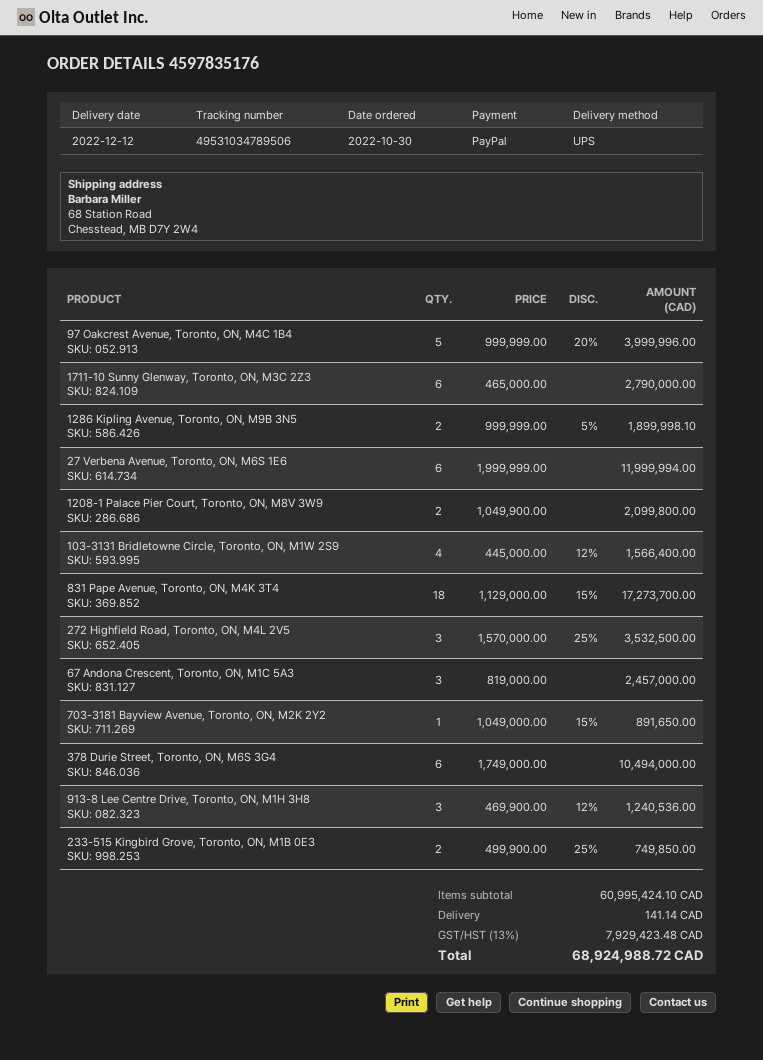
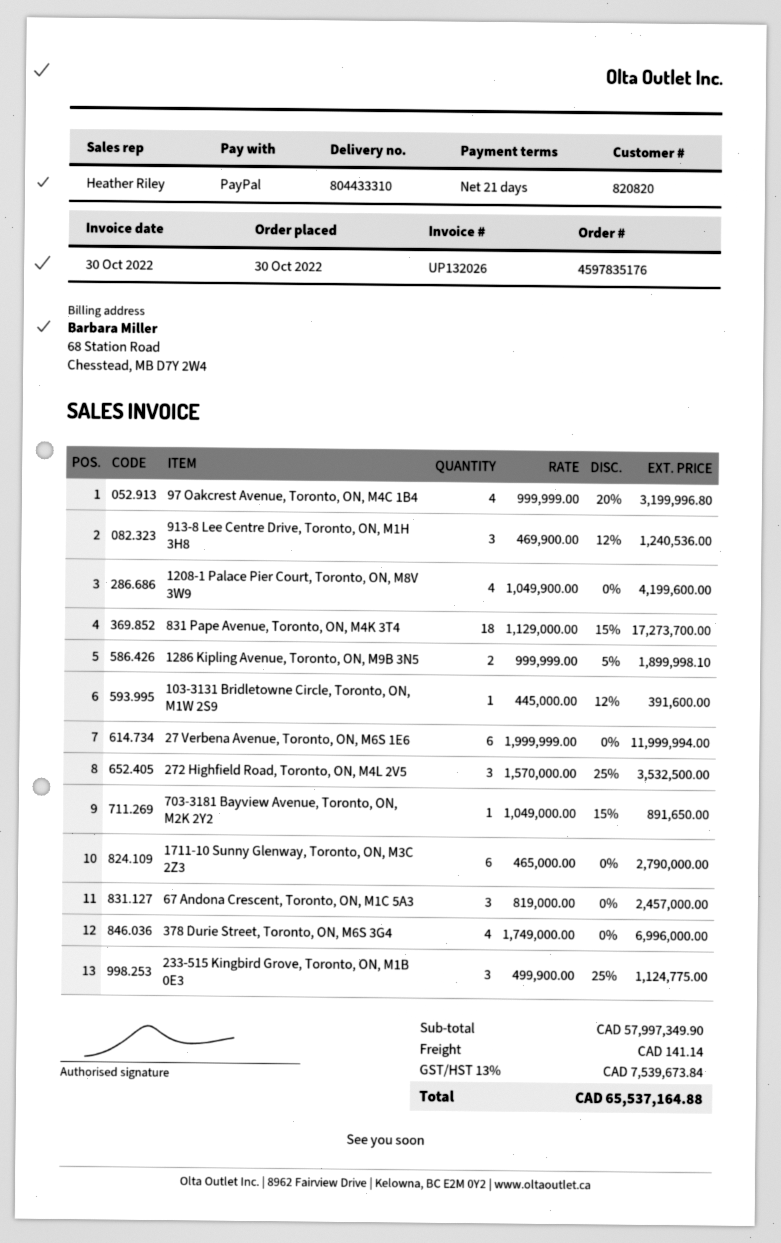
97 Oakcrest Avenue, Toronto, ON, M4C 1B4: 5 x 999999.00 - 20% = 3999996.00 -> 4 x 999999.00 - 20% = 3199996.80
1208-1 Palace Pier Court, Toronto, ON, M8V 3W9: 2 x 1049900.00 = 2099800.00 -> 4 x 1049900.00 = 4199600.00
103-3131 Bridletowne Circle, Toronto, ON, M1W 2S9: 4 x 445000.00 - 12% = 1566400.00 -> 1 x 445000.00 - 12% = 391600.00
378 Durie Street, Toronto, ON, M6S 3G4: 6 x 1749000.00 = 10494000.00 -> 4 x 1749000.00 = 6996000.00
233-515 Kingbird Grove, Toronto, ON, M1B 0E3: 2 x 499900.00 - 25% = 749850.00 -> 3 x 499900.00 - 25% = 1124775.00
subtotal: 60995424.10 -> 57997349.90
tax: 13% = 7929423.48 -> 13% = 7539673.84
total: 68924988.72 -> 65537164.88

